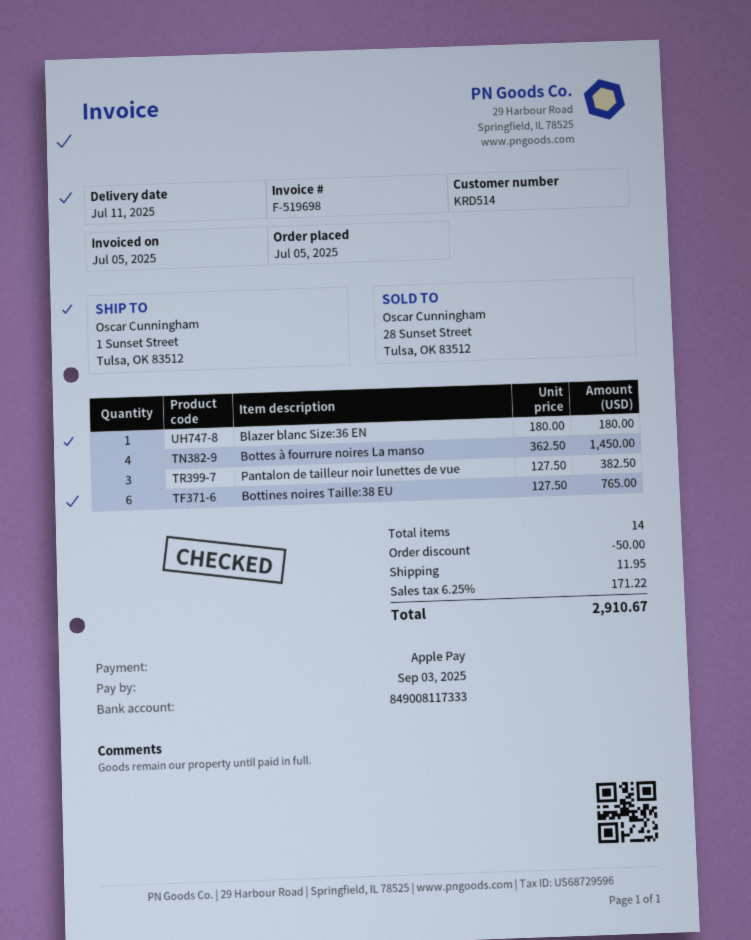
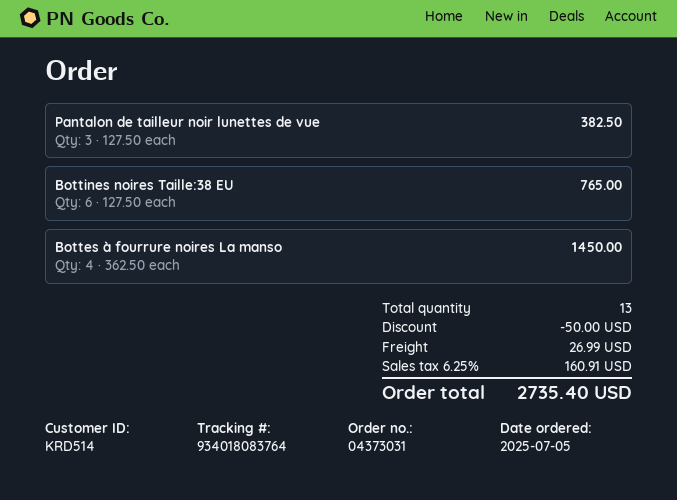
Blazer blanc Size:36 EN: 1 x 180.00 = 180.00 -> none
total quantity: 14 -> 13
shipping: 11.95 -> 26.99
tax: 6.25% = 171.22 -> 6.25% = 160.91
total: 2910.67 -> 2735.40

